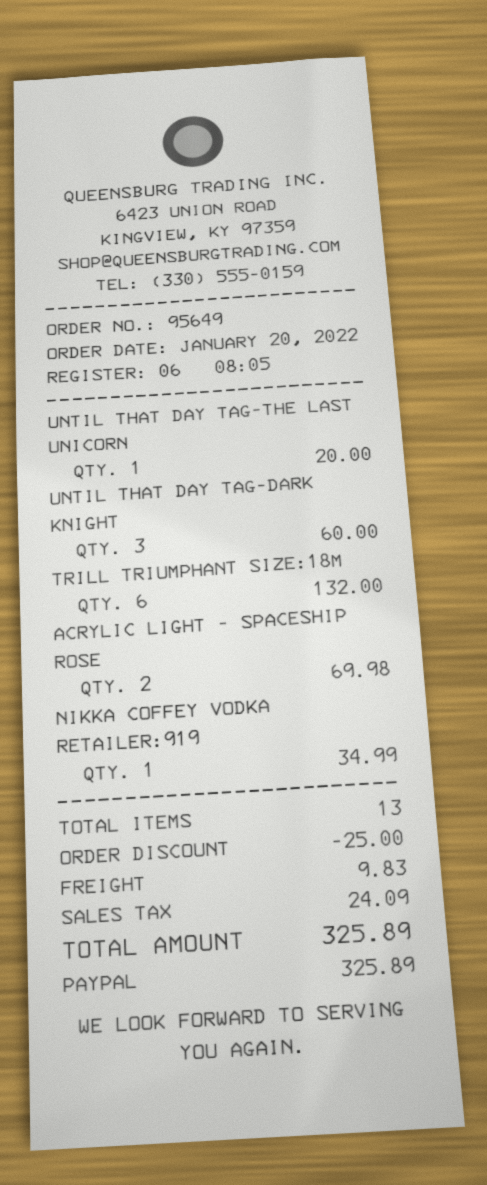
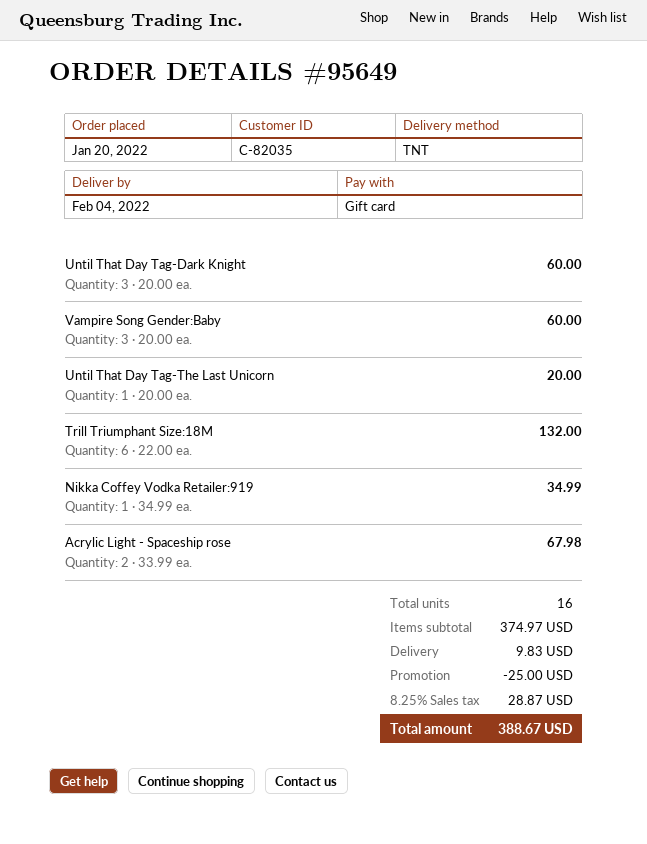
payment method: PayPal -> gift card
ACRYLIC LIGHT - SPACESHIP ROSE: 2 for 69.98 -> 2 for 67.98
Vampire Song Gender:Baby: none -> 3 for 60.00
total quantity: 13 -> 16
tax: 24.09 -> 28.87
total: 325.89 -> 388.67

